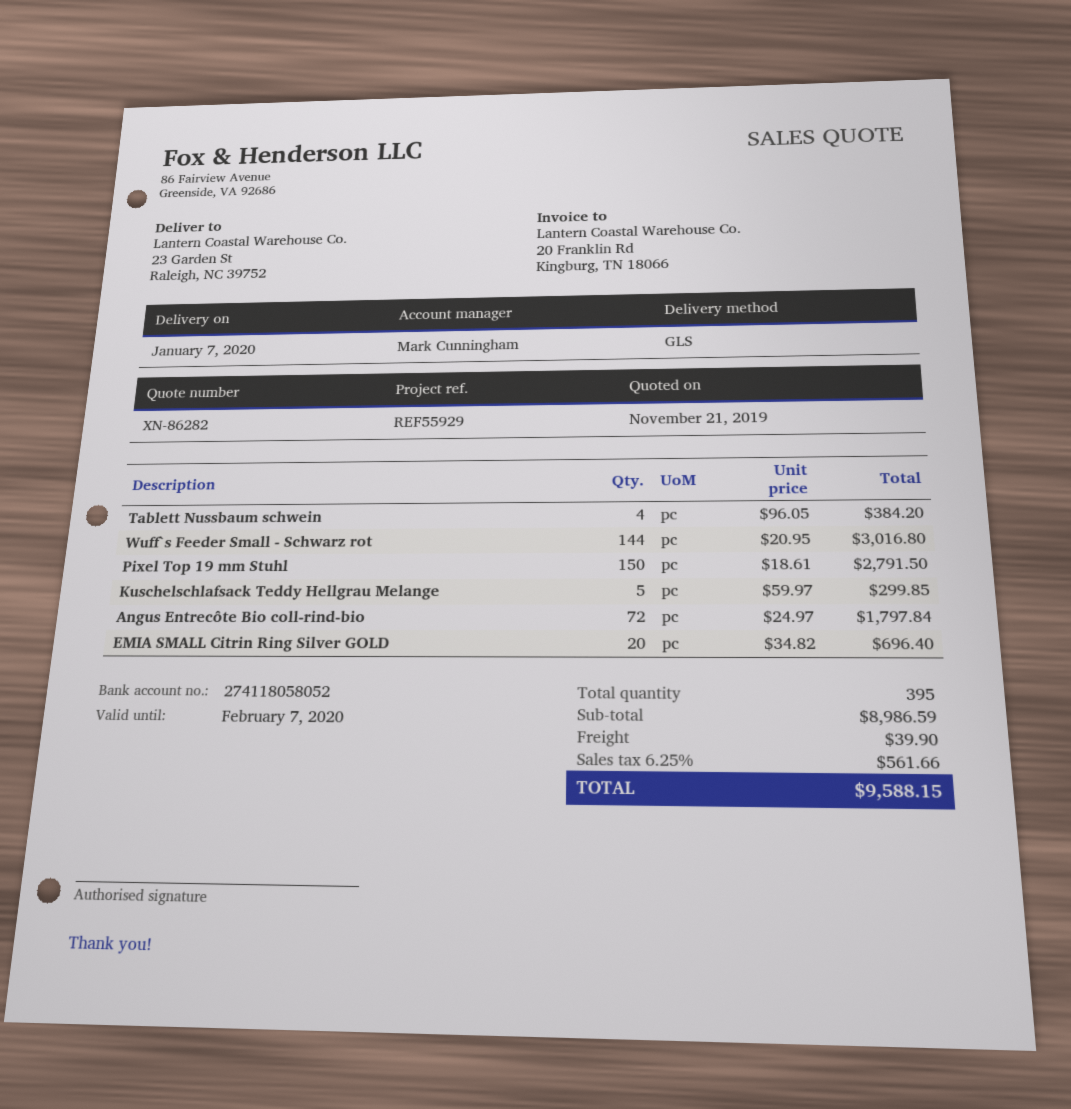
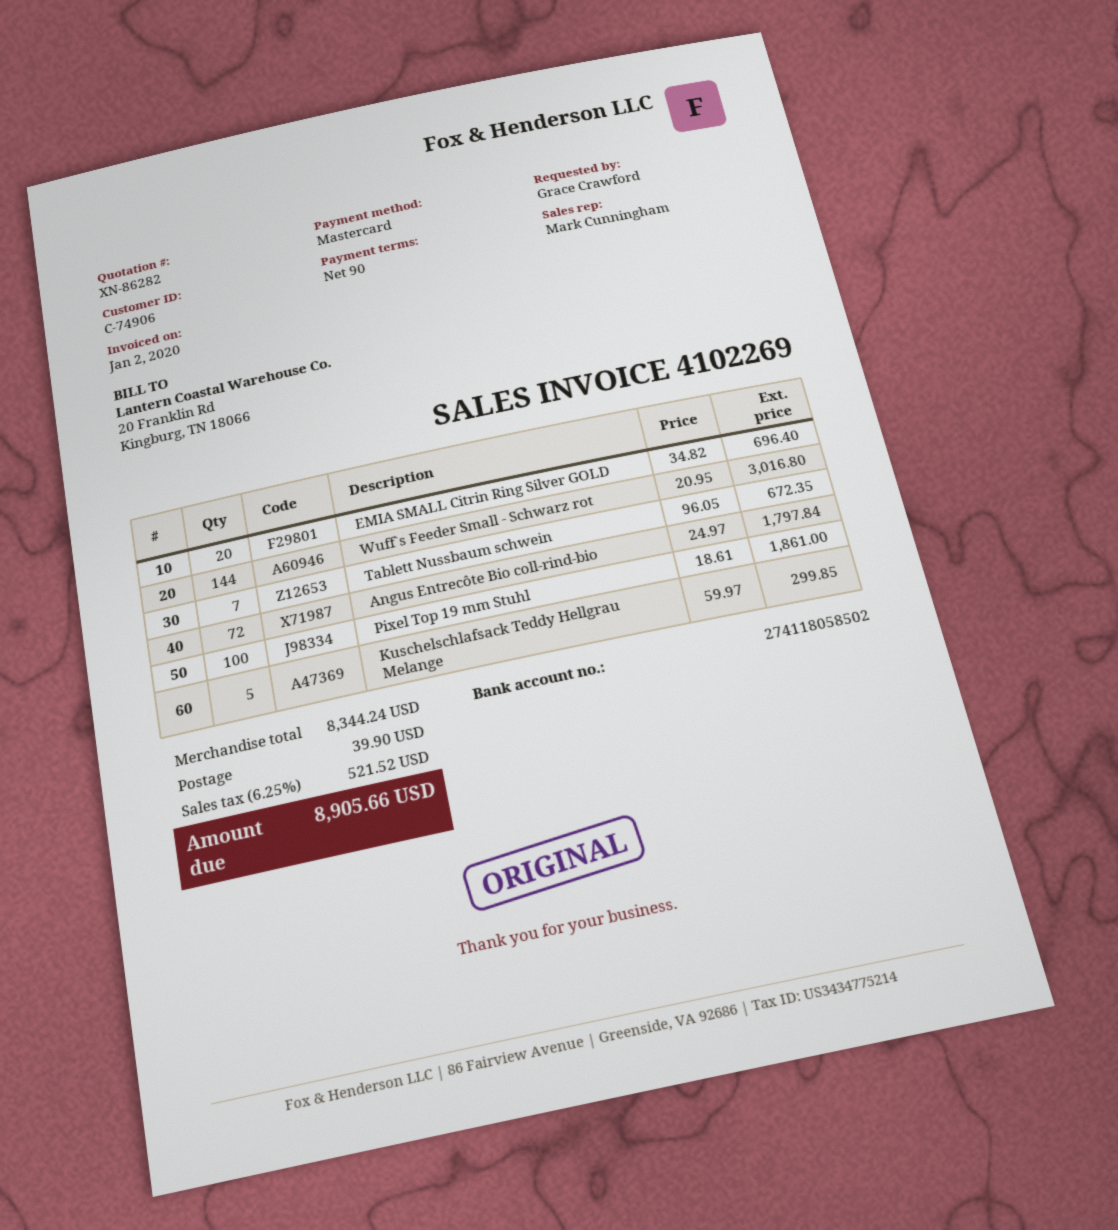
bank account: 274118058052 -> 274118058502
Tablett Nussbaum schwein: 4 x 96.05 = 384.20 -> 7 x 96.05 = 672.35
Pixel Top 19 mm Stuhl: 150 x 18.61 = 2791.50 -> 100 x 18.61 = 1861.00
subtotal: 8986.59 -> 8344.24
tax: 6.25% = 561.66 -> 6.25% = 521.52
total: 9588.15 -> 8905.66

